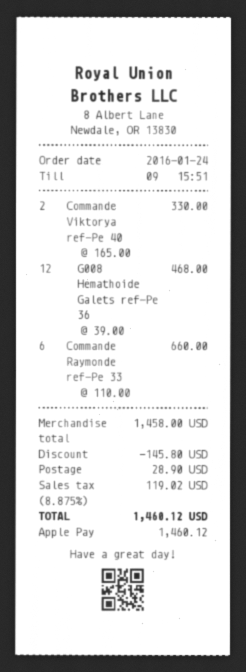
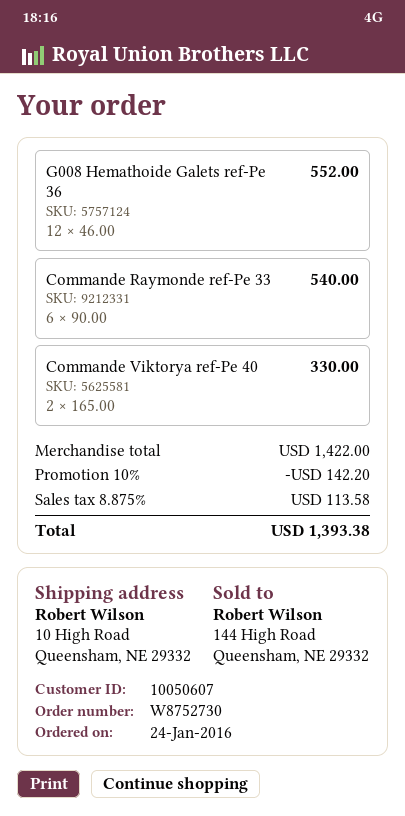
G008 Hemathoide Galets ref-Pe 36: 12 x 39.00 = 468.00 -> 12 x 46.00 = 552.00
Commande Raymonde ref-Pe 33: 6 x 110.00 = 660.00 -> 6 x 90.00 = 540.00
subtotal: 1458.00 -> 1422.00
discount: 145.80 -> 142.20
shipping: 28.90 -> none
tax: 8.875% = 119.02 -> 8.875% = 113.58
total: 1460.12 -> 1393.38

